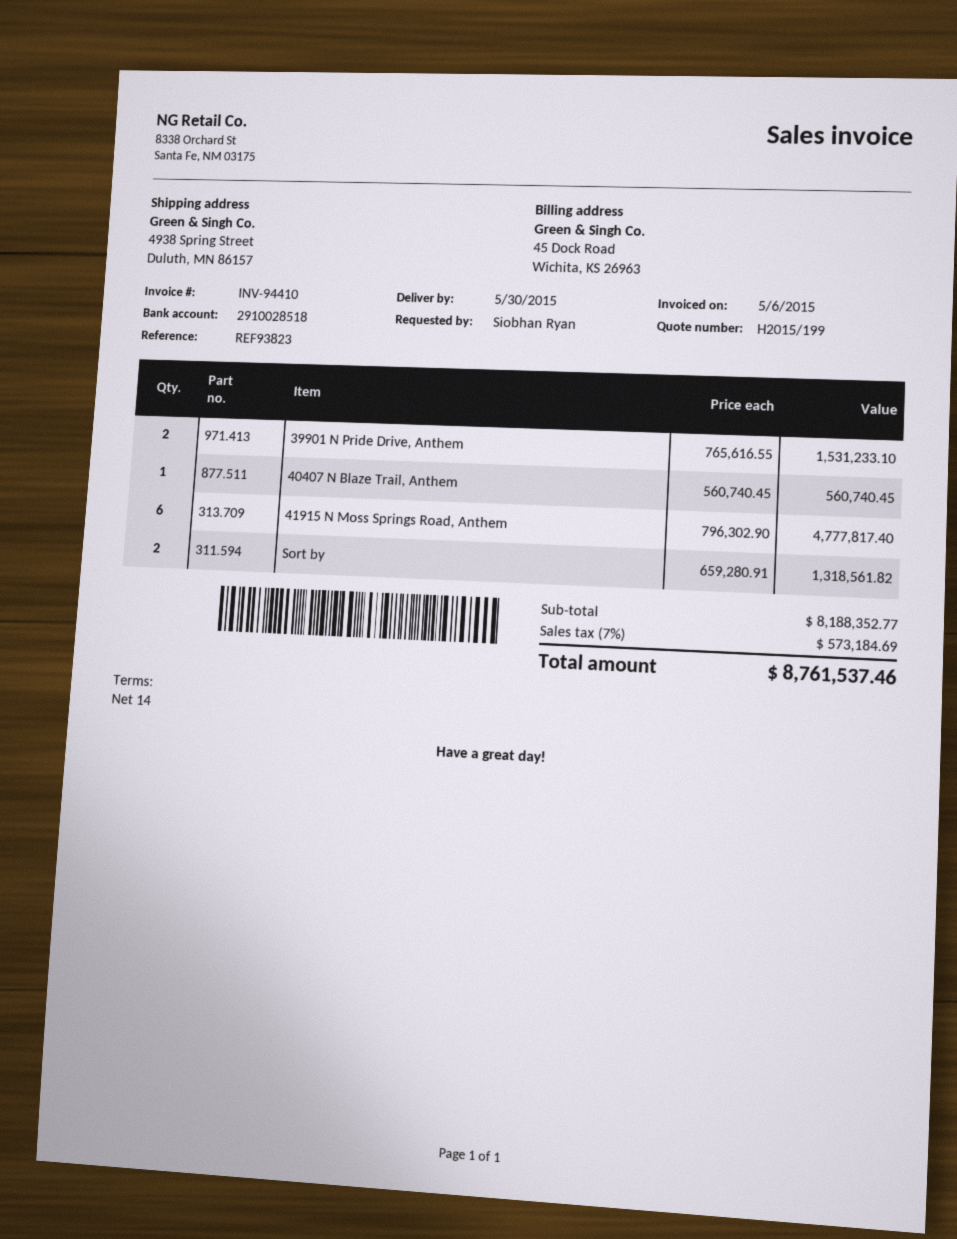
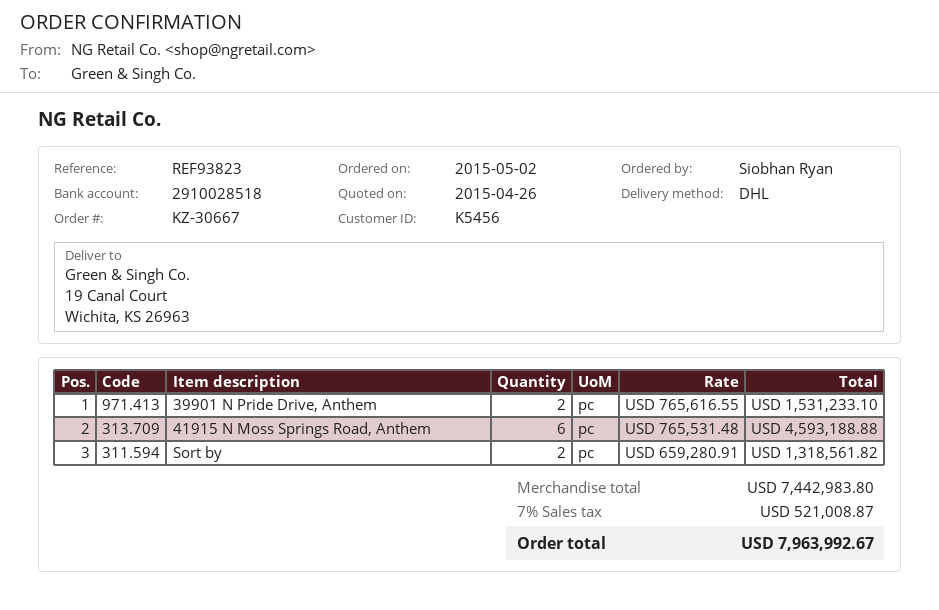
ship to: 4938 Spring Street, Duluth, MN 86157 -> 19 Canal Court, Wichita, KS 26963
40407 N Blaze Trail, Anthem: 1 x 560740.45 = 560740.45 -> none
41915 N Moss Springs Road, Anthem: 6 x 796302.90 = 4777817.40 -> 6 x 765531.48 = 4593188.88
subtotal: 8188352.77 -> 7442983.80
tax: 7% = 573184.69 -> 7% = 521008.87
total: 8761537.46 -> 7963992.67

